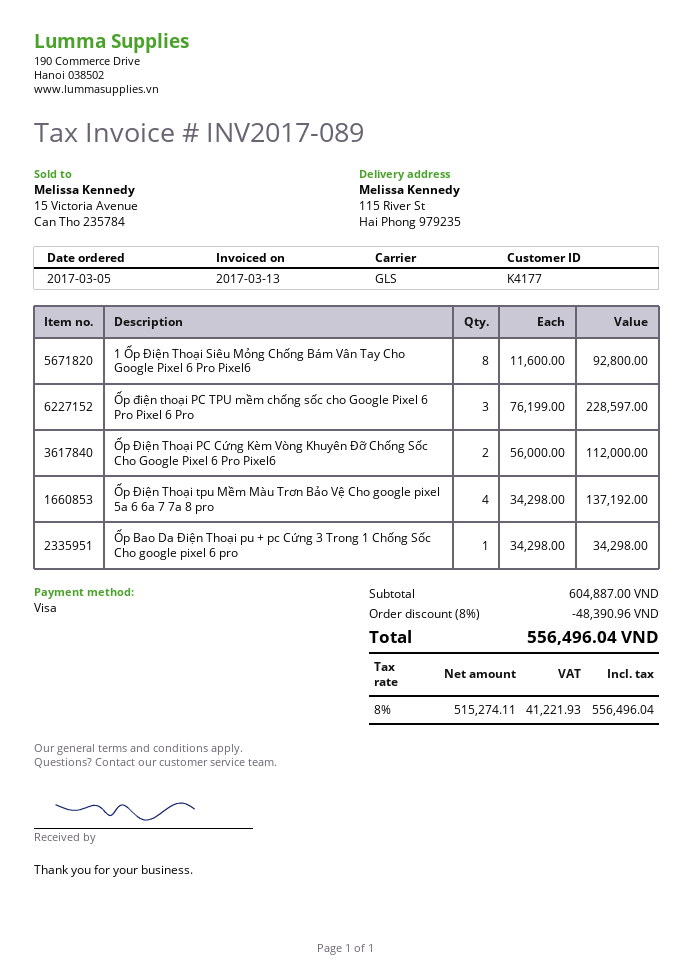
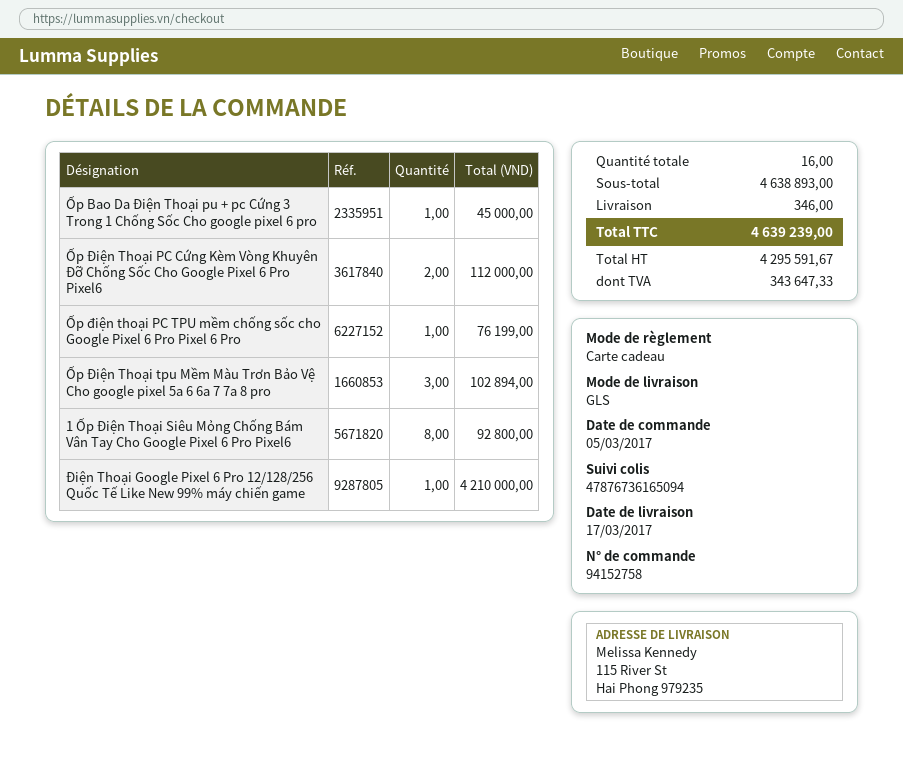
payment method: Visa -> gift card
Ốp điện thoại PC TPU mềm chống sốc cho Google Pixel 6 Pro Pixel 6 Pro: 3 for 228597.00 -> 1 for 76199.00
Ốp Điện Thoại tpu Mềm Màu Trơn Bảo Vệ Cho google pixel 5a 6 6a 7 7a 8 pro: 4 for 137192.00 -> 3 for 102894.00
Ốp Bao Da Điện Thoại pu + pc Cứng 3 Trong 1 Chống Sốc Cho google pixel 6 pro: 1 for 34298.00 -> 1 for 45000.00
Điện Thoại Google Pixel 6 Pro 12/128/256 Quốc Tế Like New 99% máy chiến game: none -> 1 for 4210000.00
subtotal: 604887.00 -> 4638893.00
discount: 8% = 48390.96 -> none
shipping: none -> 346.00
net: 515274.11 -> 4295591.67
tax: 41221.93 -> 343647.33
total: 556496.04 -> 4639239.00

